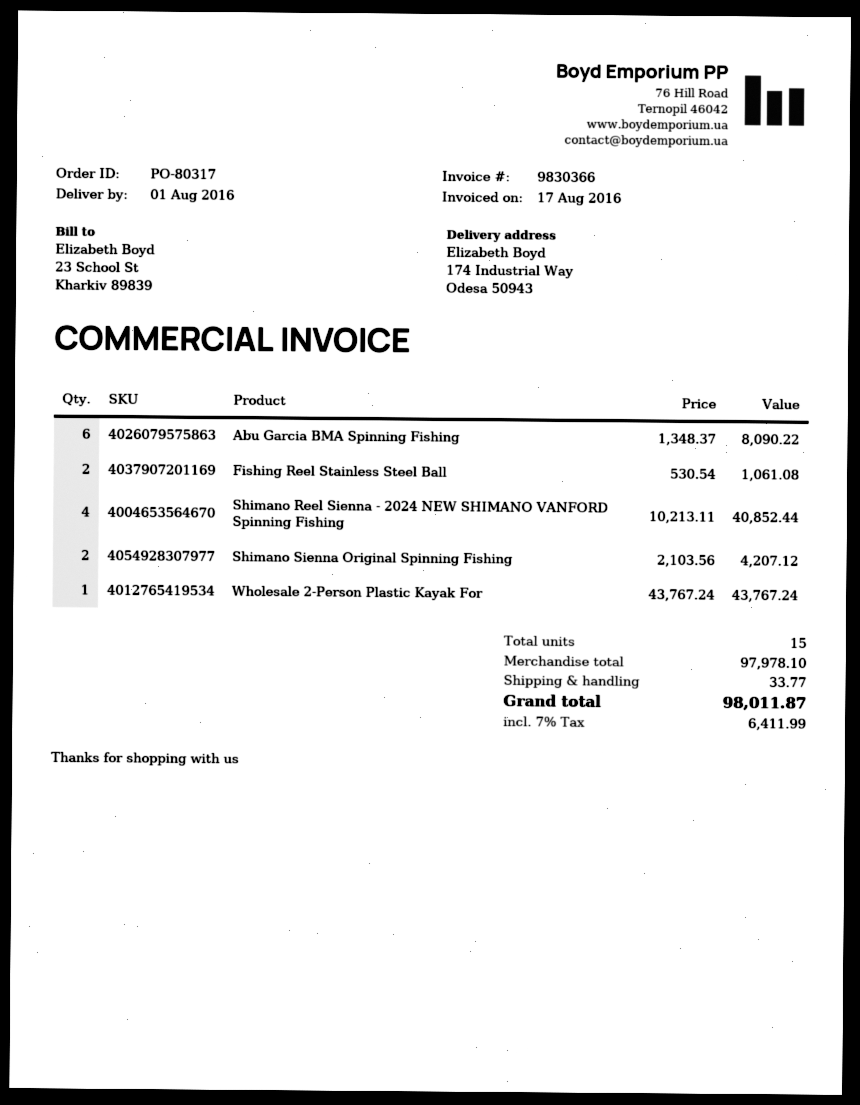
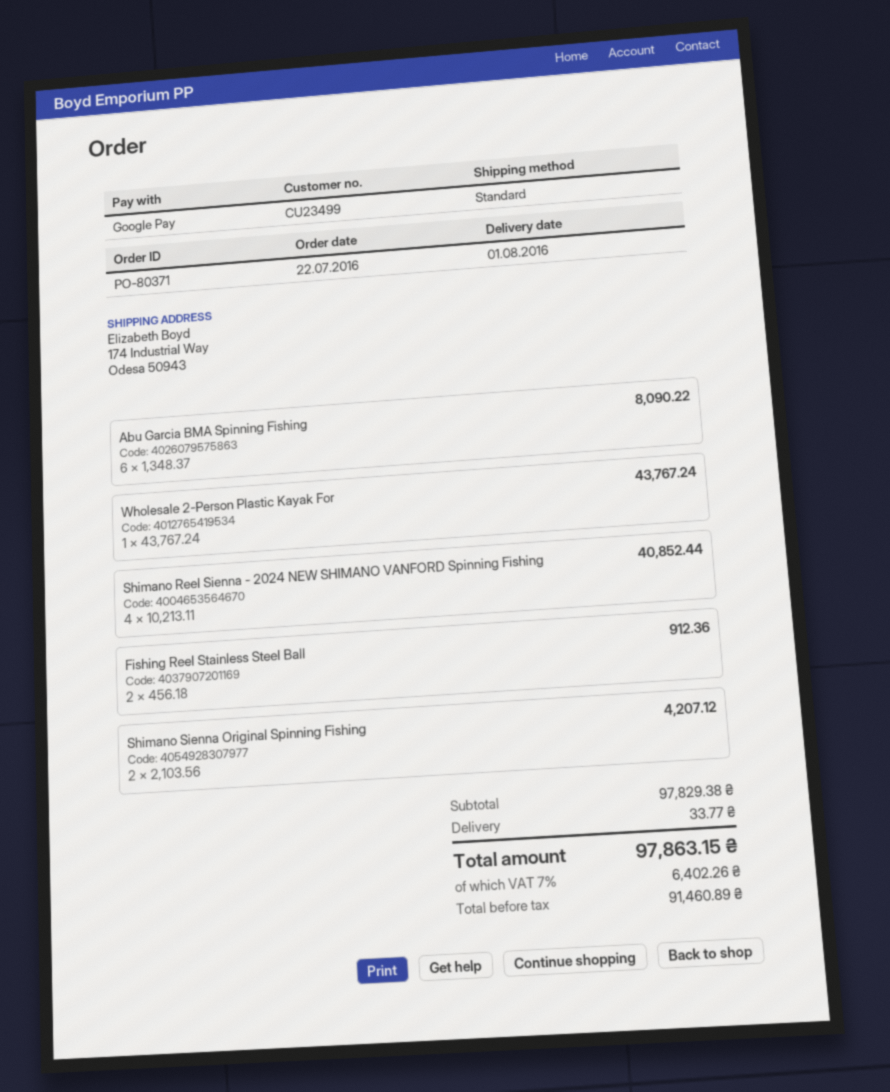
order number: PO-80317 -> PO-80371
Fishing Reel Stainless Steel Ball: 2 x 530.54 = 1061.08 -> 2 x 456.18 = 912.36
subtotal: 97978.10 -> 97829.38
tax: 7% = 6411.99 -> 7% = 6402.26
total: 98011.87 -> 97863.15

